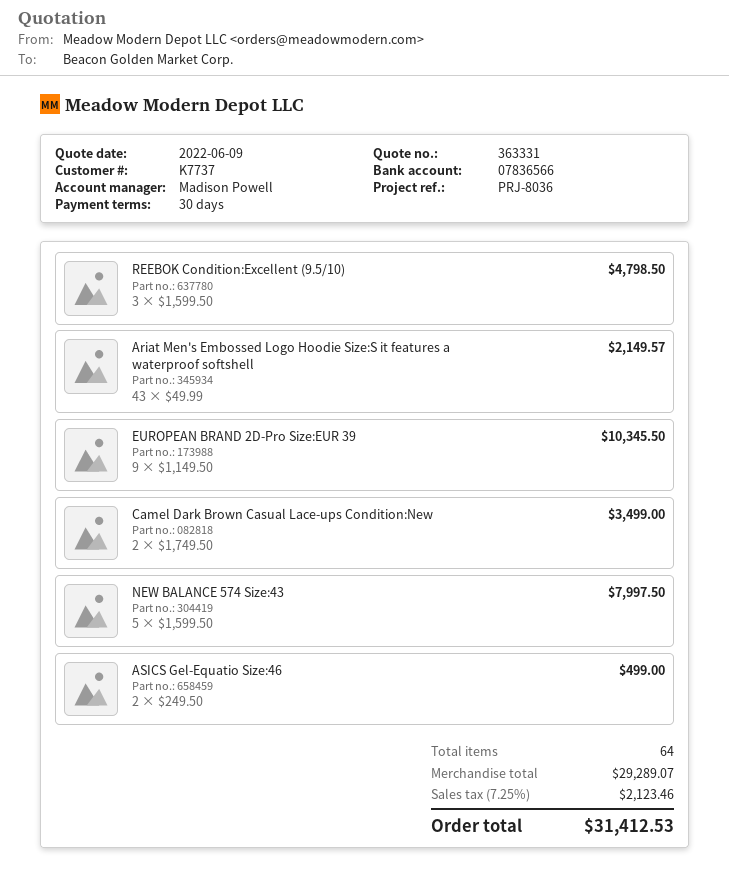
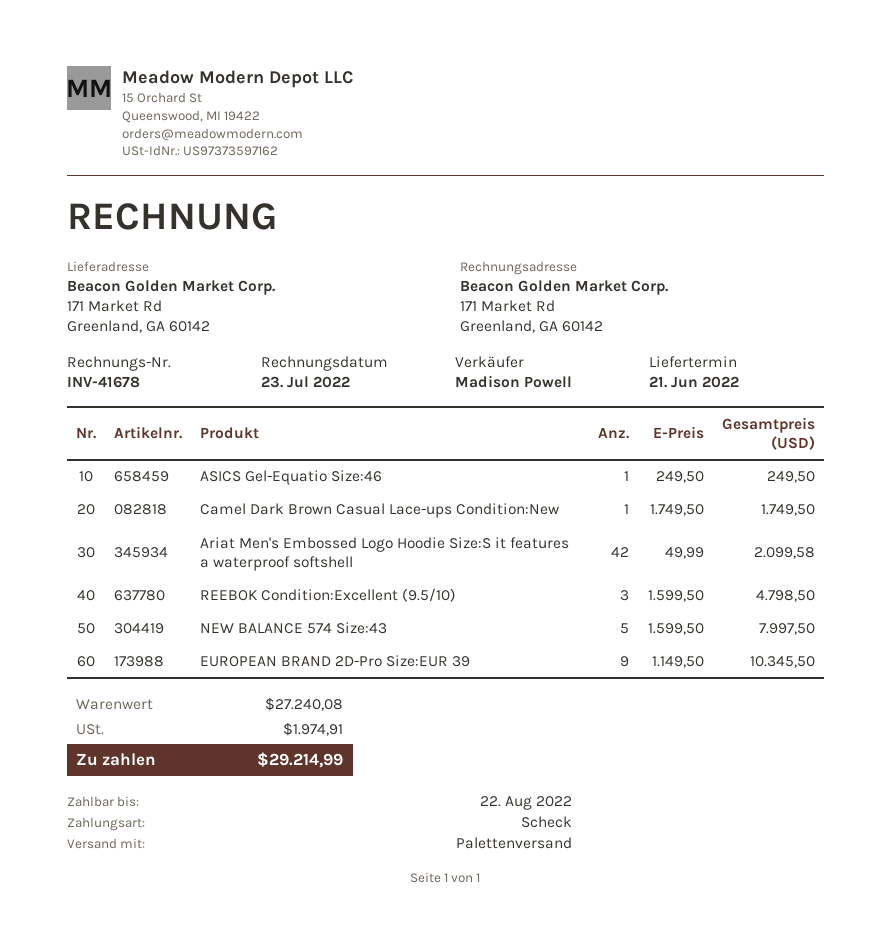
Ariat Men's Embossed Logo Hoodie Size:S it features a waterproof softshell: 43 x 49.99 = 2149.57 -> 42 x 49.99 = 2099.58
Camel Dark Brown Casual Lace-ups Condition:New: 2 x 1749.50 = 3499.00 -> 1 x 1749.50 = 1749.50
ASICS Gel-Equatio Size:46: 2 x 249.50 = 499.00 -> 1 x 249.50 = 249.50
subtotal: 29289.07 -> 27240.08
tax: 2123.46 -> 1974.91
total: 31412.53 -> 29214.99

